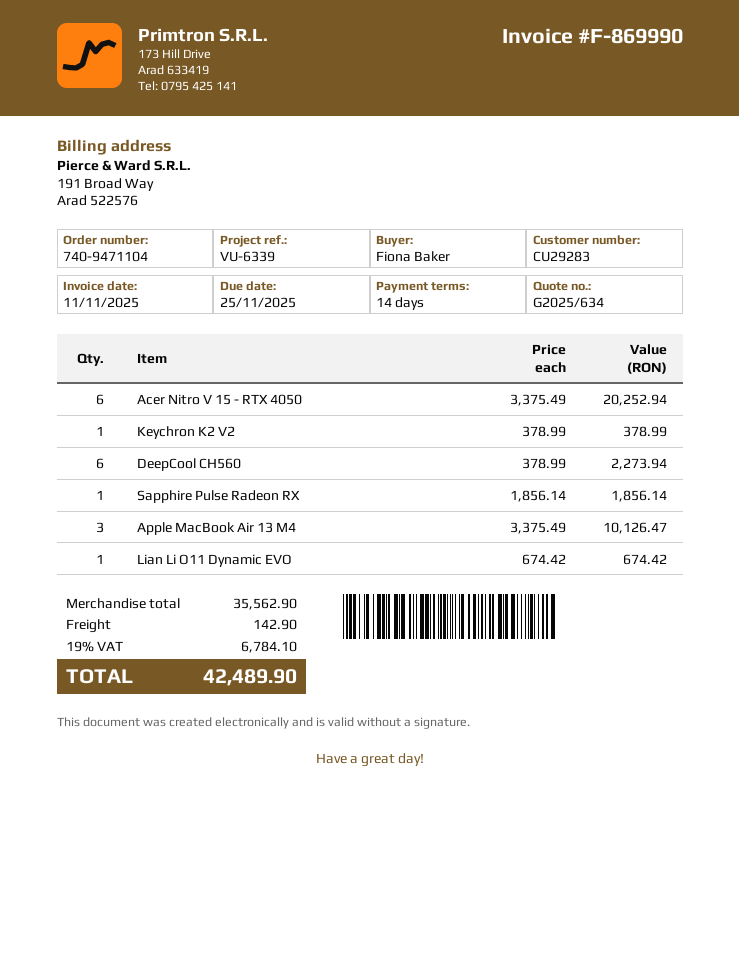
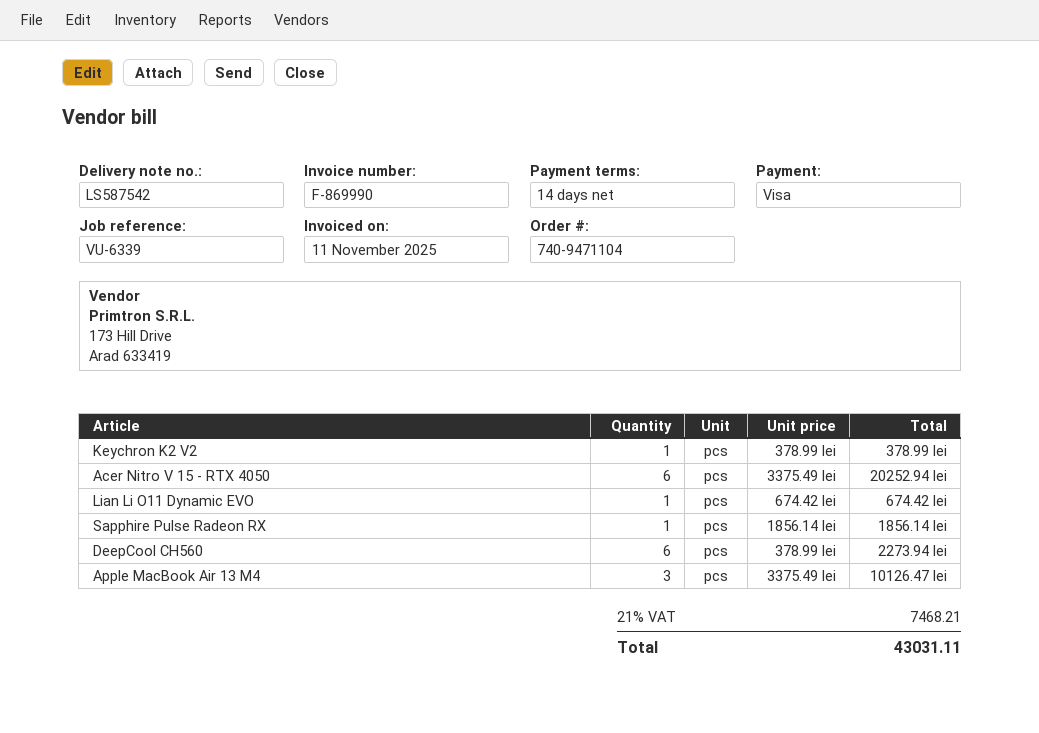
shipping: 142.90 -> none
tax: 19% = 6784.10 -> 21% = 7468.21
total: 42489.90 -> 43031.11

